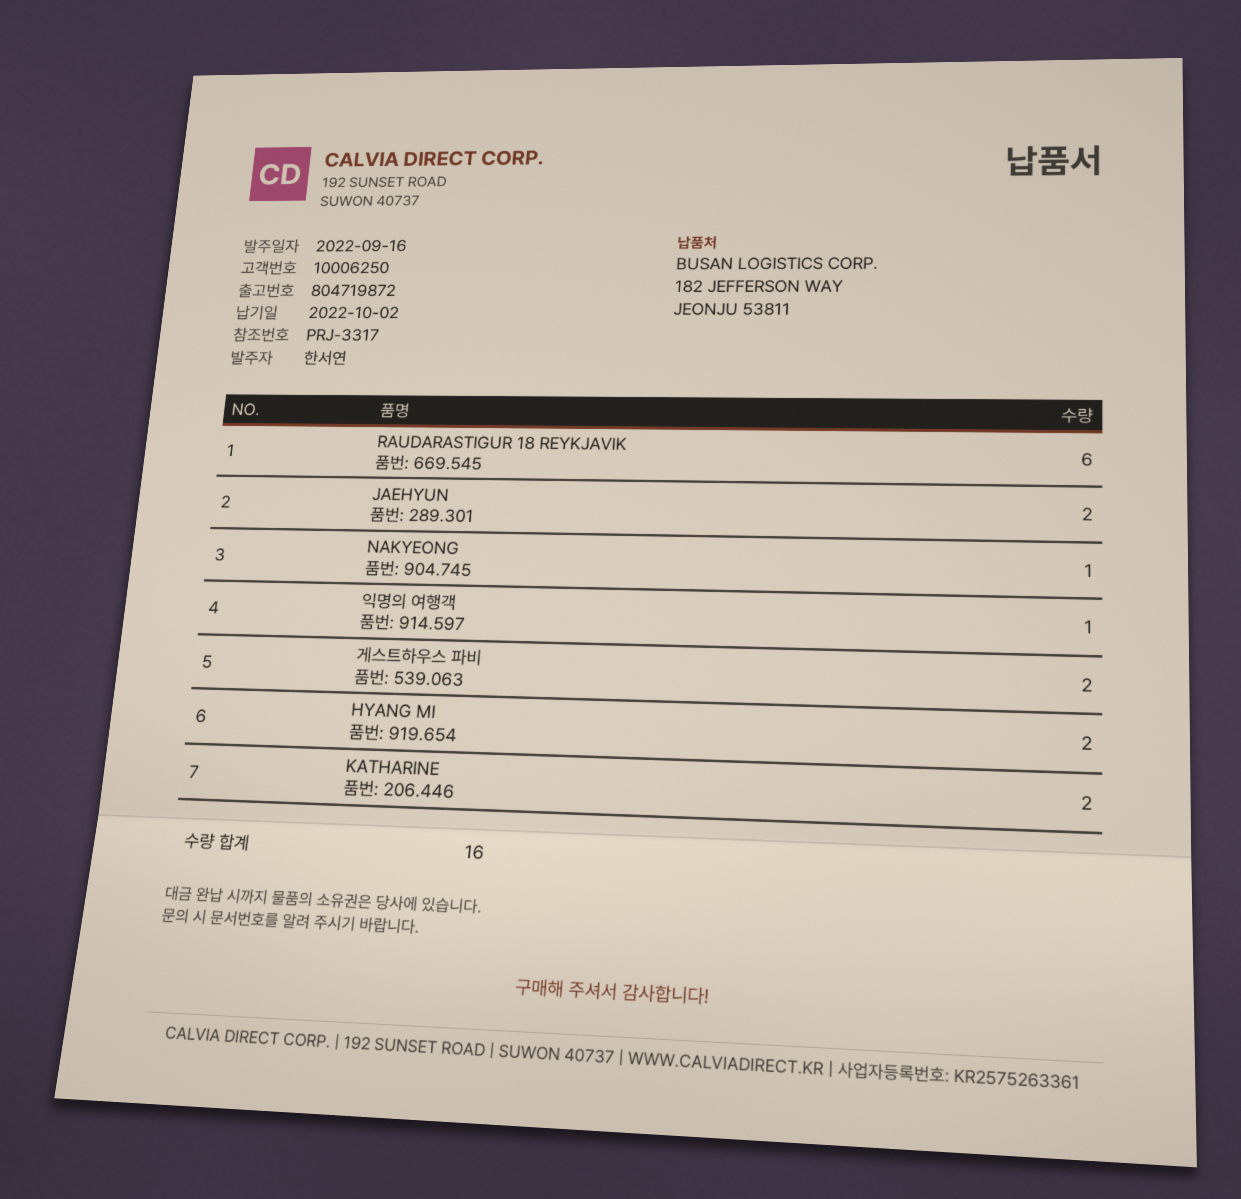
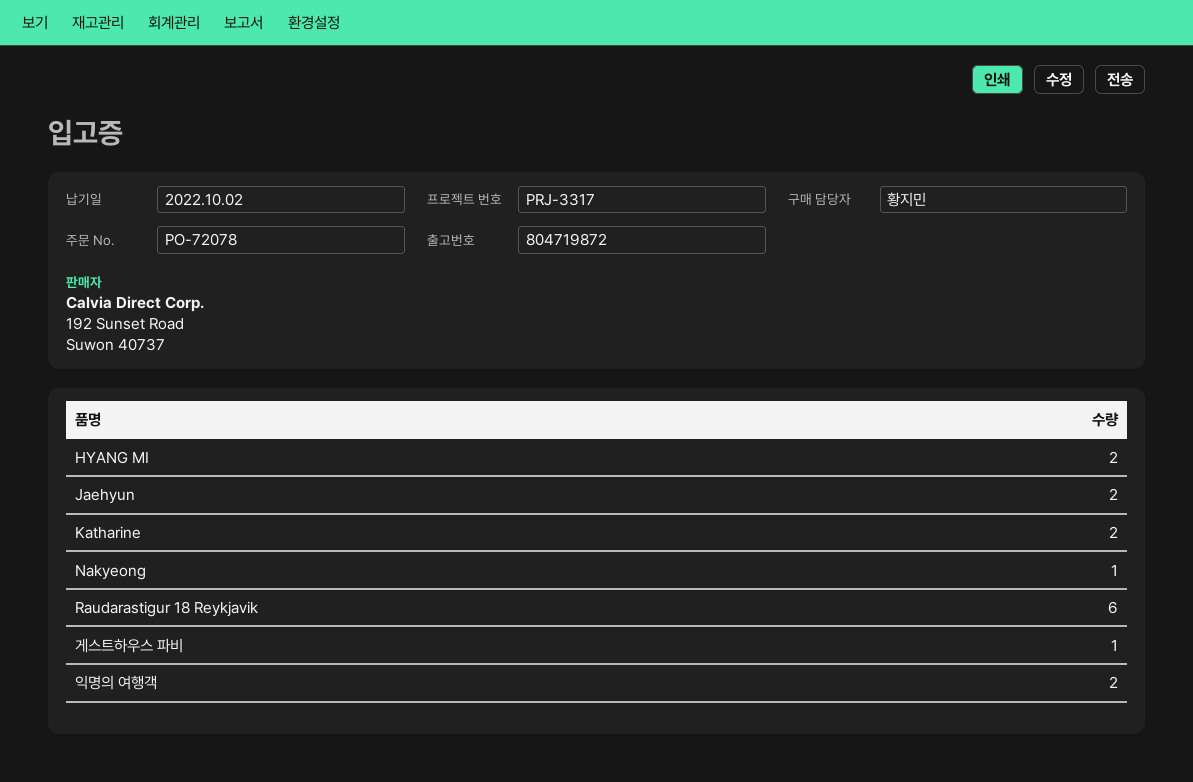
ordered by: 한서연 -> 황지민
익명의 여행객: 1 -> 2
게스트하우스 파비: 2 -> 1

